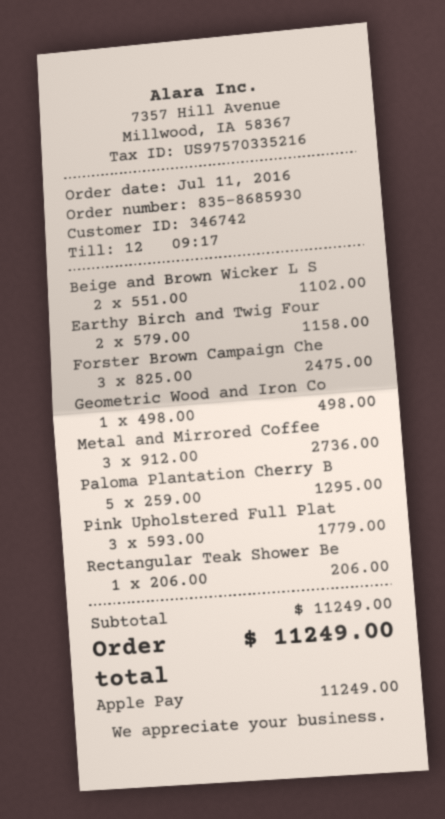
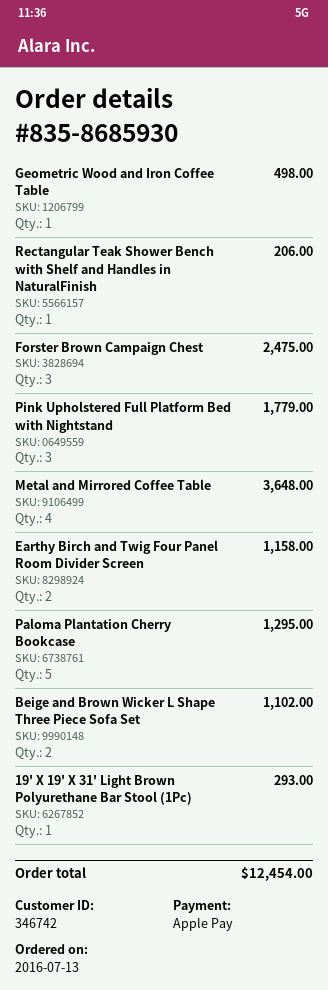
order date: 2016-07-11 -> 2016-07-13
Metal and Mirrored Coffee: 3 for 2736.00 -> 4 for 3648.00
19' X 19' X 31' Light Brown Polyurethane Bar Stool (1Pc): none -> 1 for 293.00
total: 11249.00 -> 12454.00

